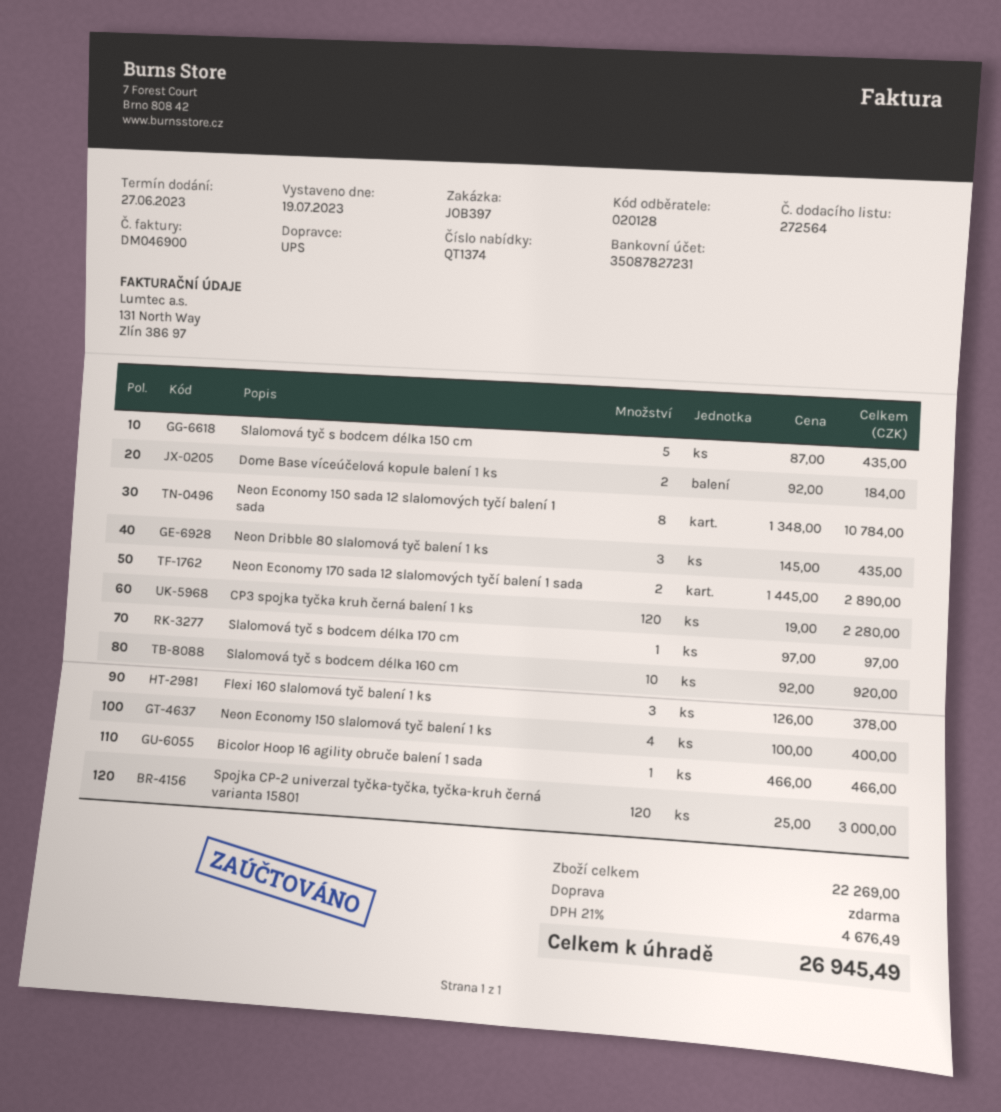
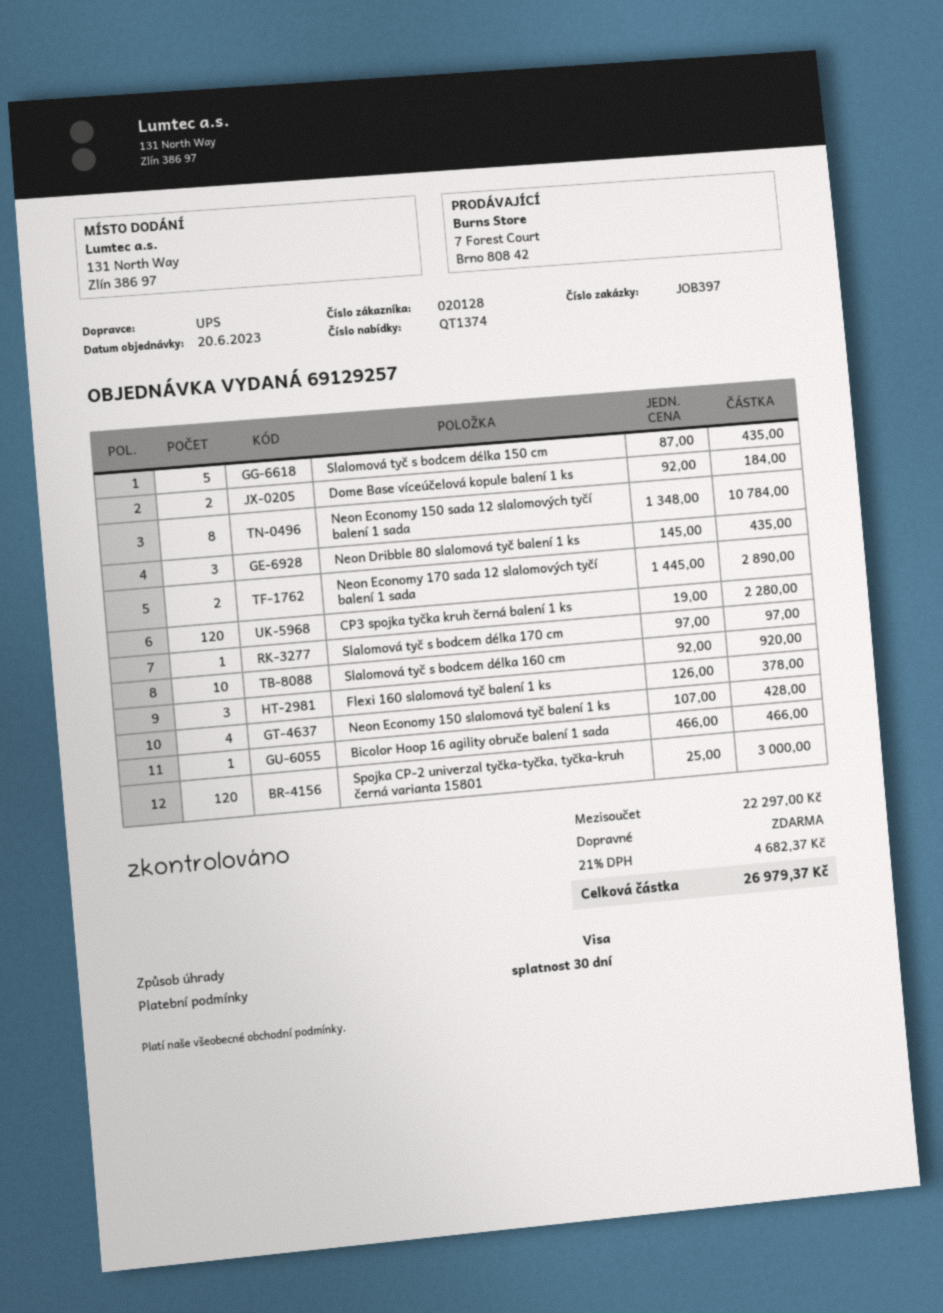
Neon Economy 150 slalomová tyč balení 1 ks: 4 x 100.00 = 400.00 -> 4 x 107.00 = 428.00
subtotal: 22269.00 -> 22297.00
tax: 21% = 4676.49 -> 21% = 4682.37
total: 26945.49 -> 26979.37

